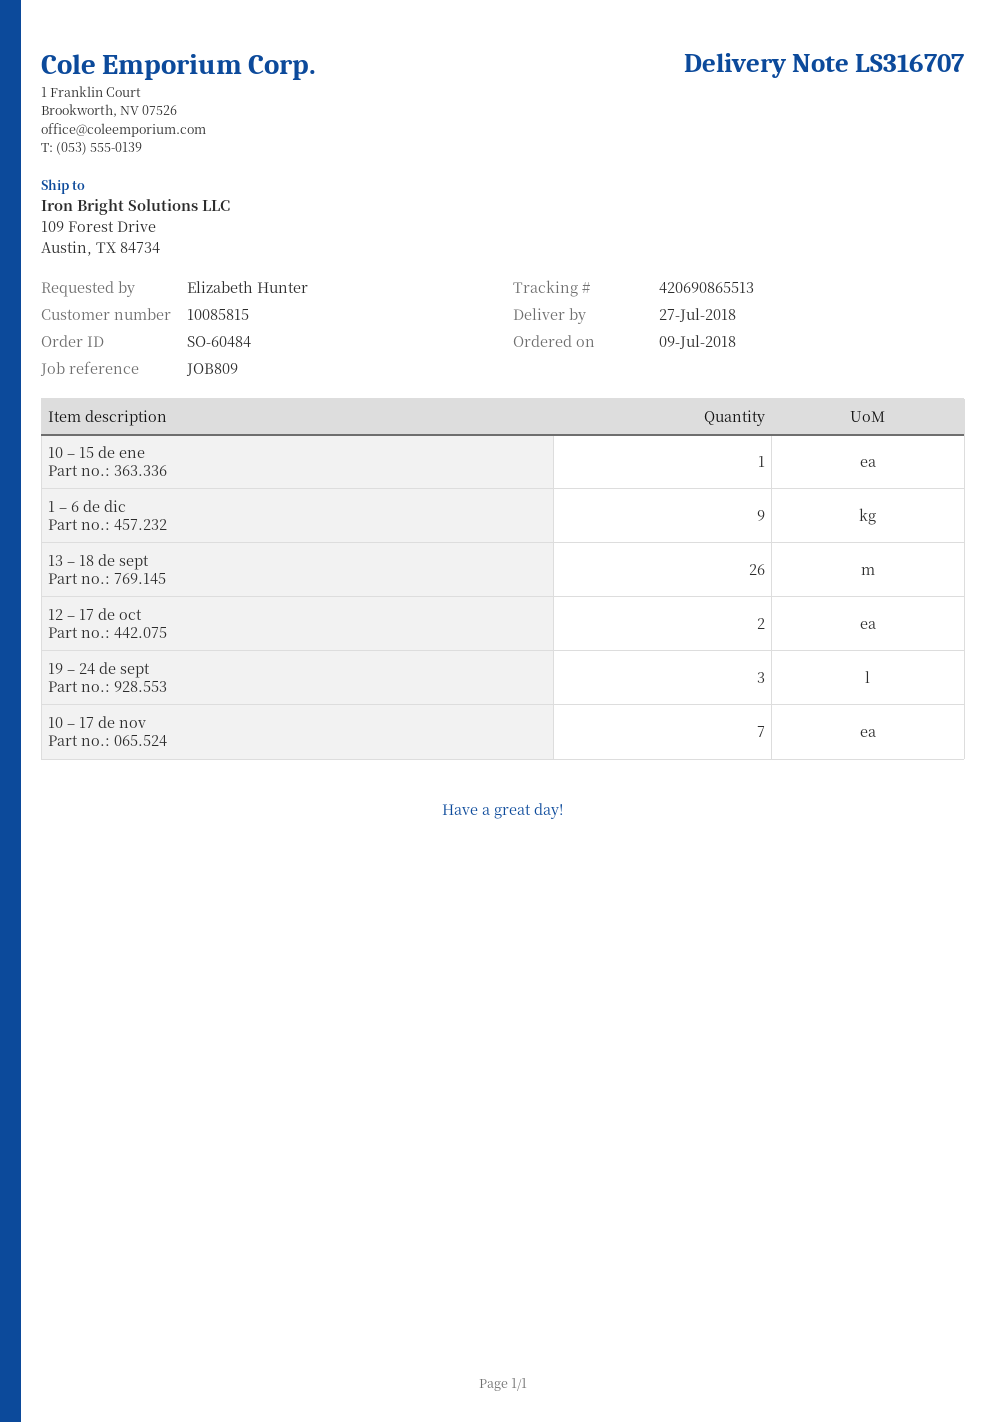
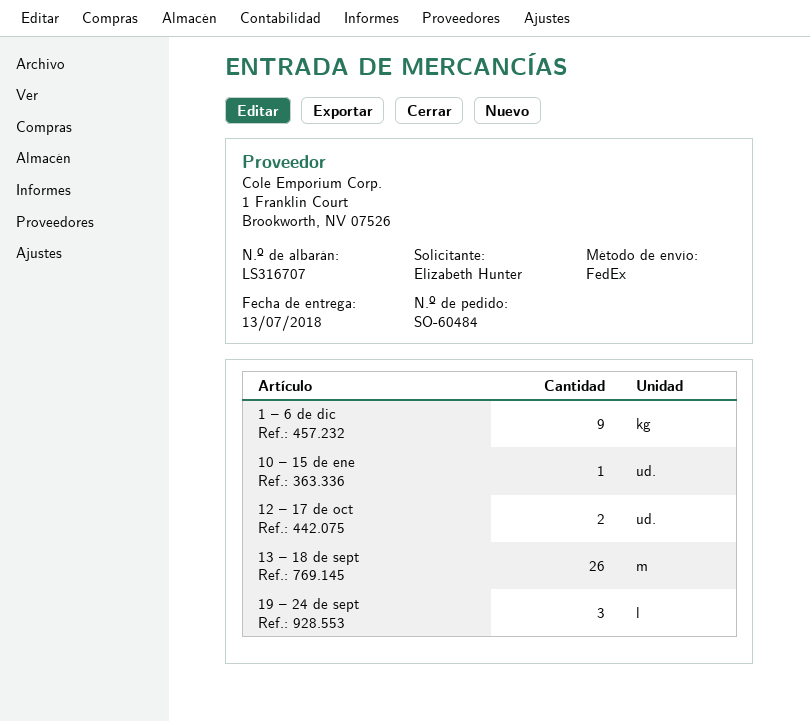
delivery date: 2018-07-27 -> 2018-07-13
10 – 17 de nov: 7 -> none

